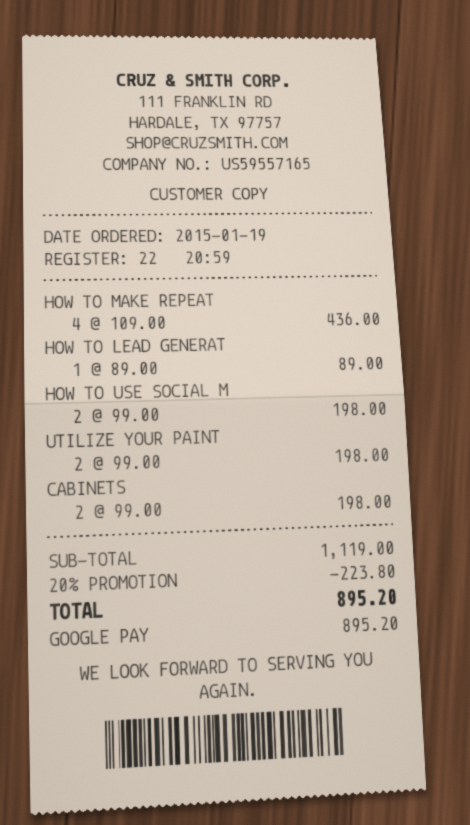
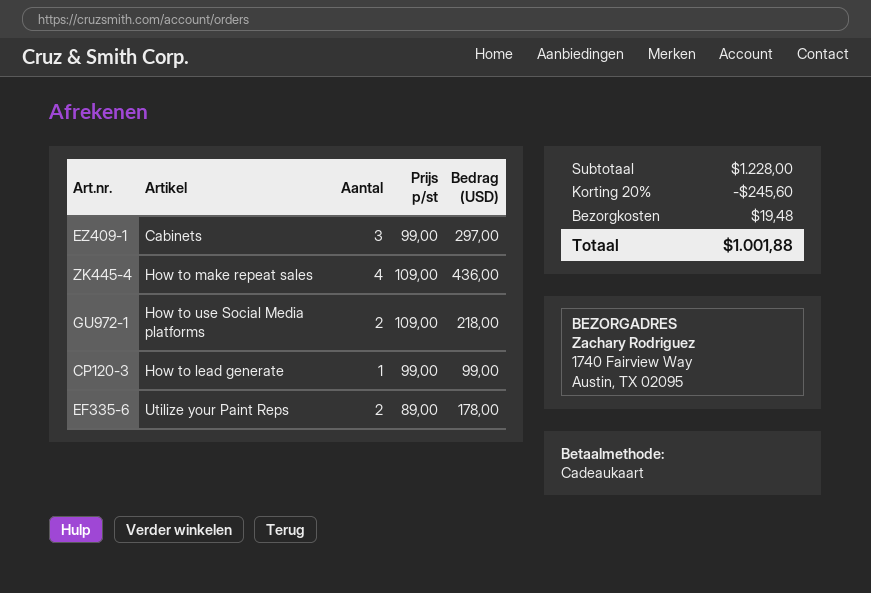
payment method: Google Pay -> gift card
HOW TO LEAD GENERAT: 1 x 89.00 = 89.00 -> 1 x 99.00 = 99.00
HOW TO USE SOCIAL M: 2 x 99.00 = 198.00 -> 2 x 109.00 = 218.00
UTILIZE YOUR PAINT: 2 x 99.00 = 198.00 -> 2 x 89.00 = 178.00
CABINETS: 2 x 99.00 = 198.00 -> 3 x 99.00 = 297.00
subtotal: 1119.00 -> 1228.00
discount: 20% = 223.80 -> 20% = 245.60
shipping: none -> 19.48
total: 895.20 -> 1001.88

